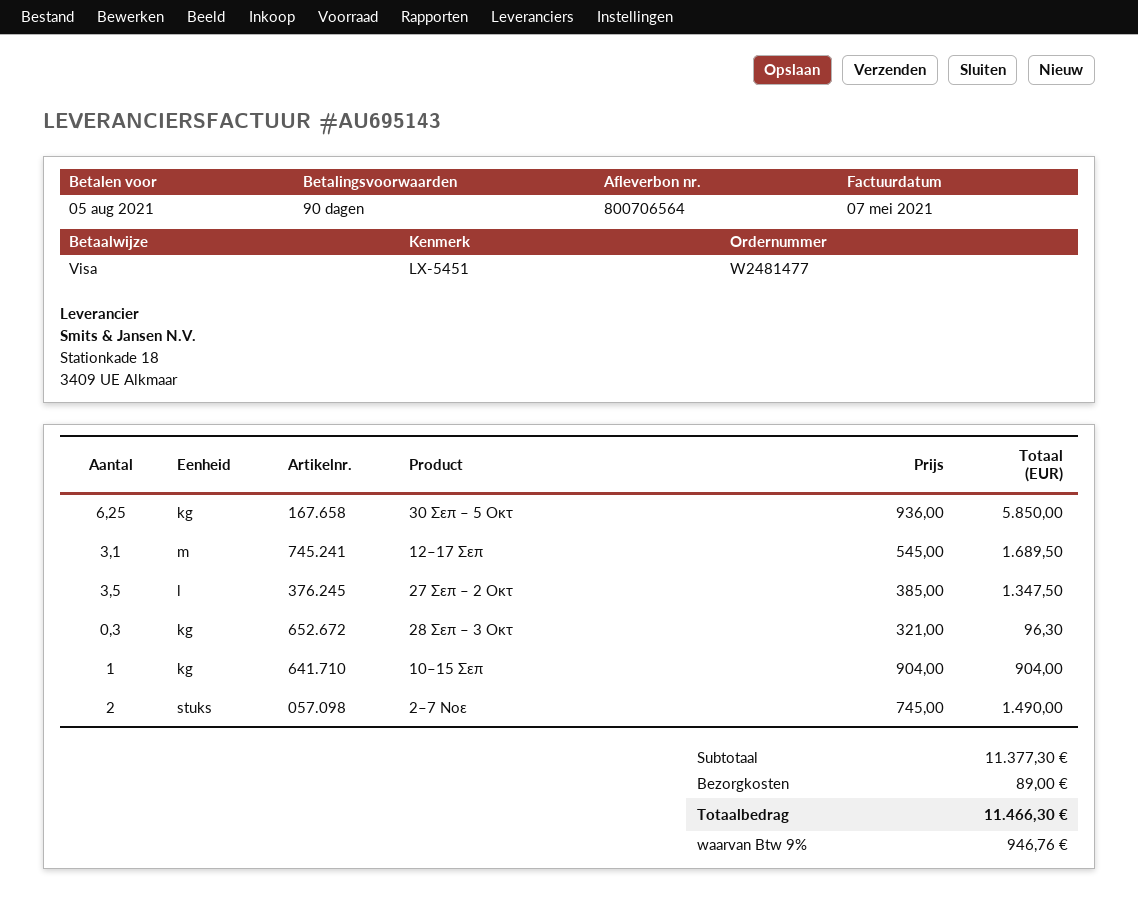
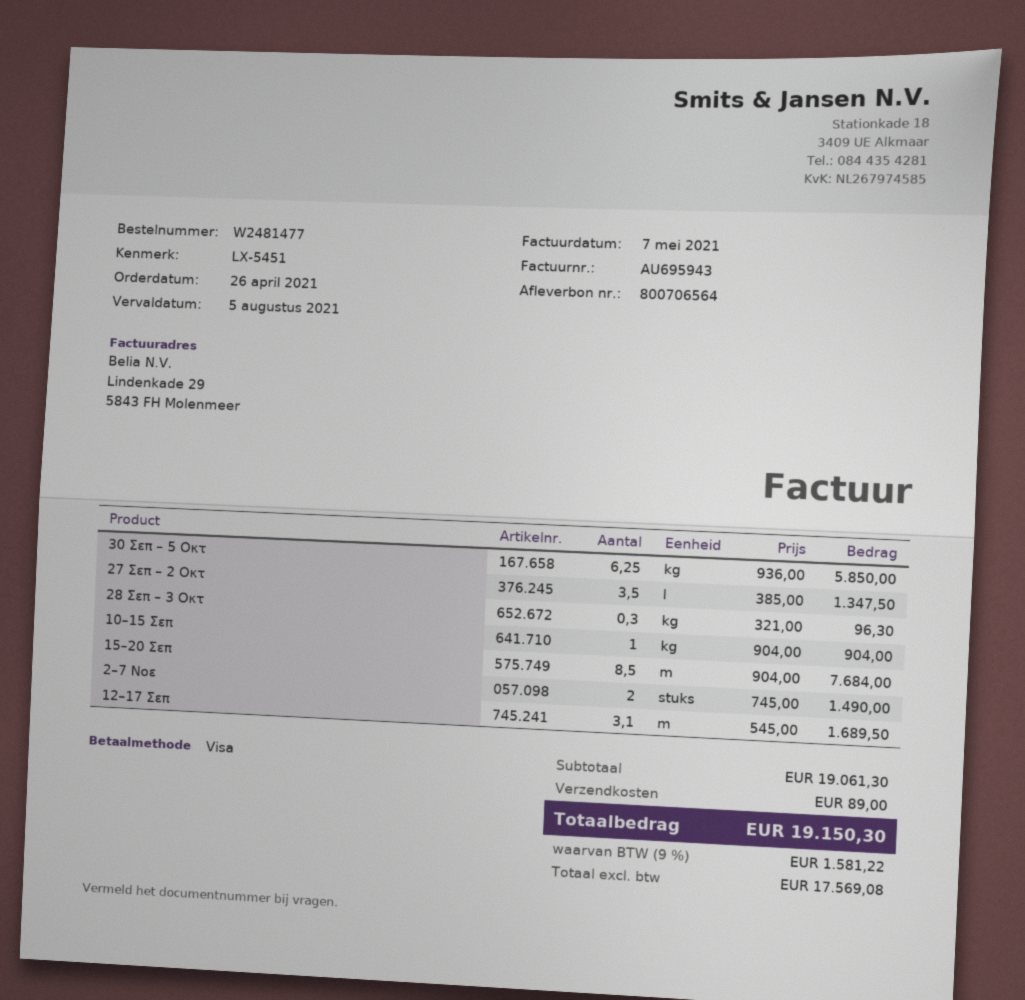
invoice number: AU695143 -> AU695943
15–20 Σεπ: none -> 8.5 x 904.00 = 7684.00
subtotal: 11377.30 -> 19061.30
tax: 9% = 946.76 -> 9% = 1581.22
total: 11466.30 -> 19150.30

